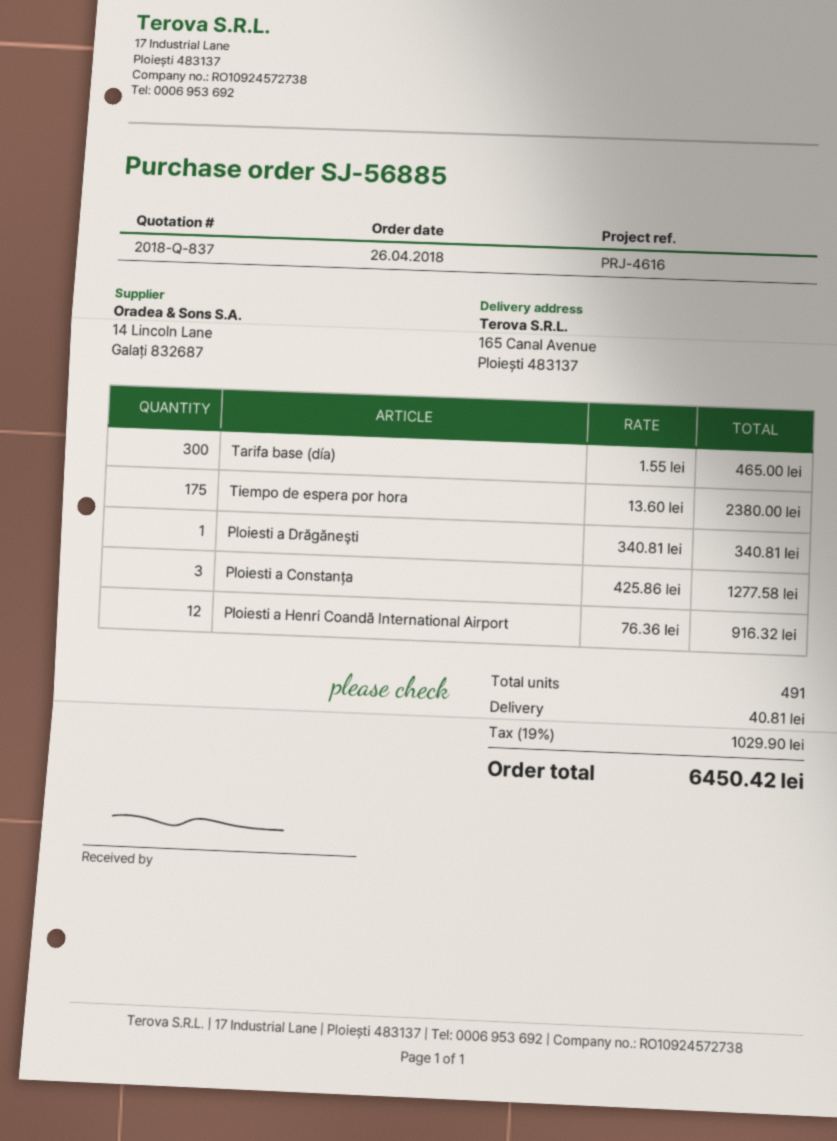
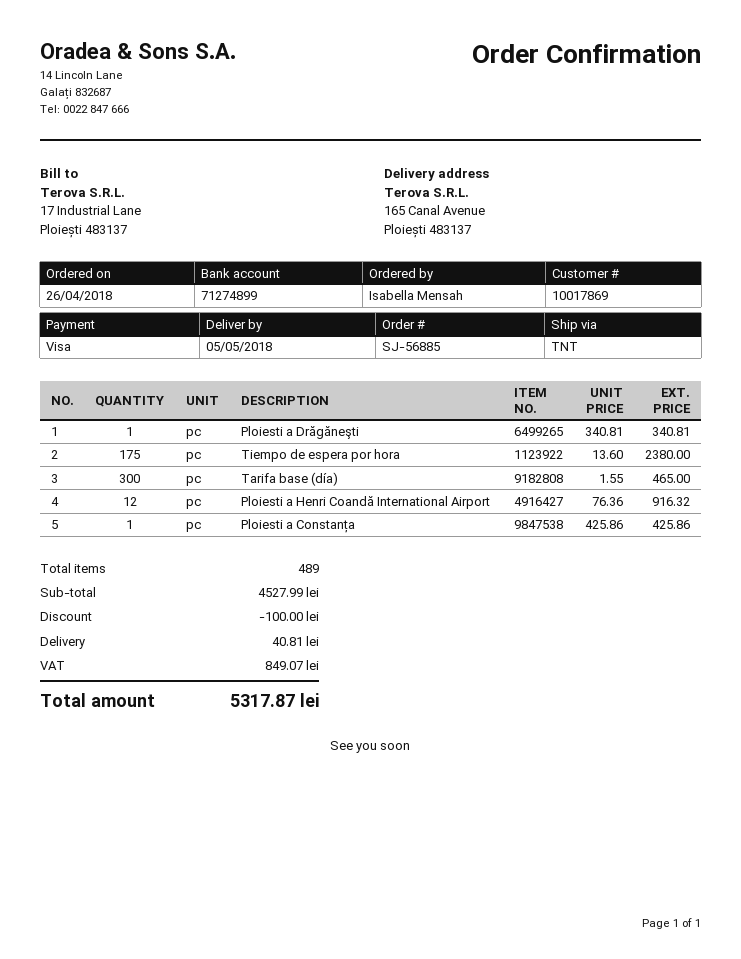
Ploiesti a Constanța: 3 x 425.86 = 1277.58 -> 1 x 425.86 = 425.86
total quantity: 491 -> 489
discount: none -> 100.00
tax: 1029.90 -> 849.07
total: 6450.42 -> 5317.87

